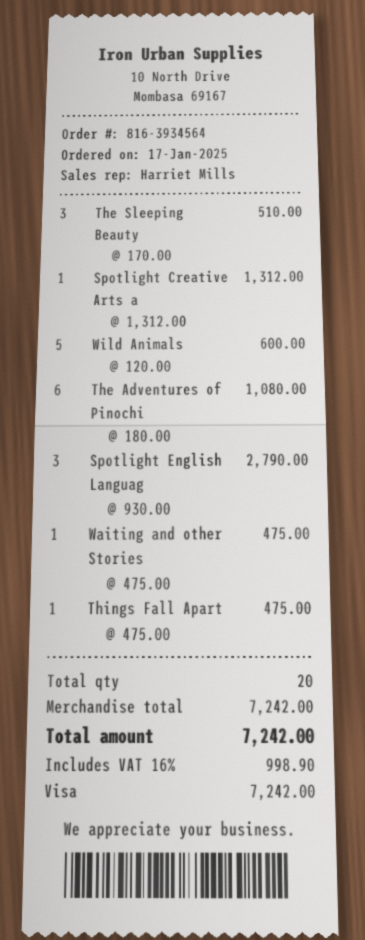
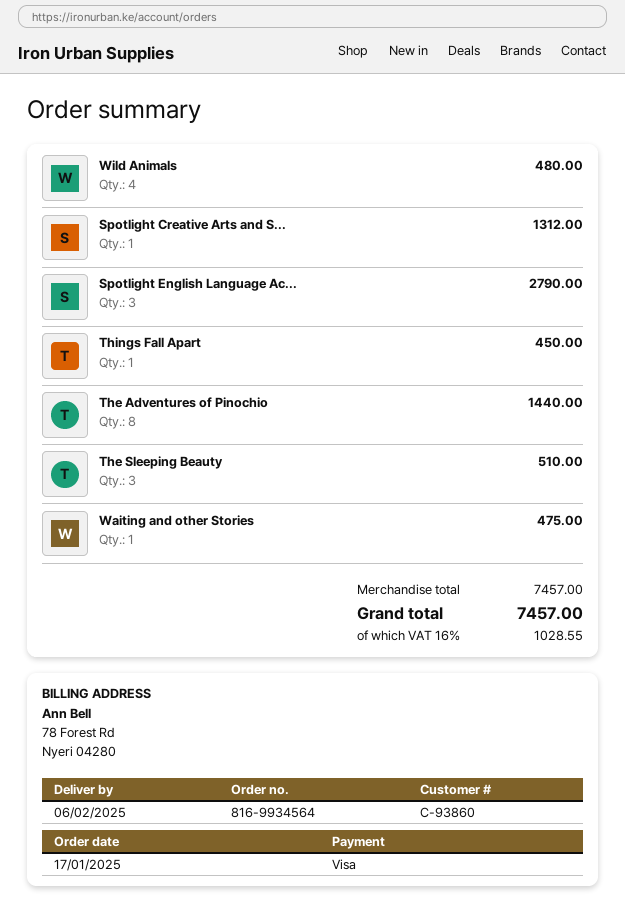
order number: 816-3934564 -> 816-9934564
Wild Animals: 5 for 600.00 -> 4 for 480.00
The Adventures of Pinochi: 6 for 1080.00 -> 8 for 1440.00
Things Fall Apart: 1 for 475.00 -> 1 for 450.00
subtotal: 7242.00 -> 7457.00
tax: 16% = 998.90 -> 16% = 1028.55
total: 7242.00 -> 7457.00

